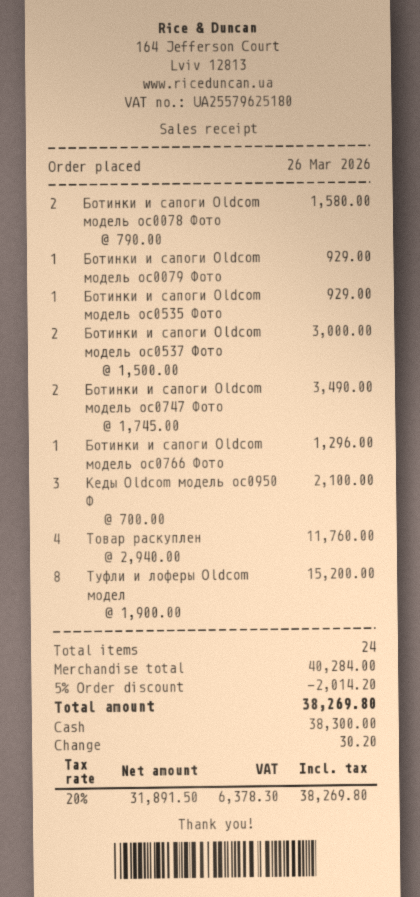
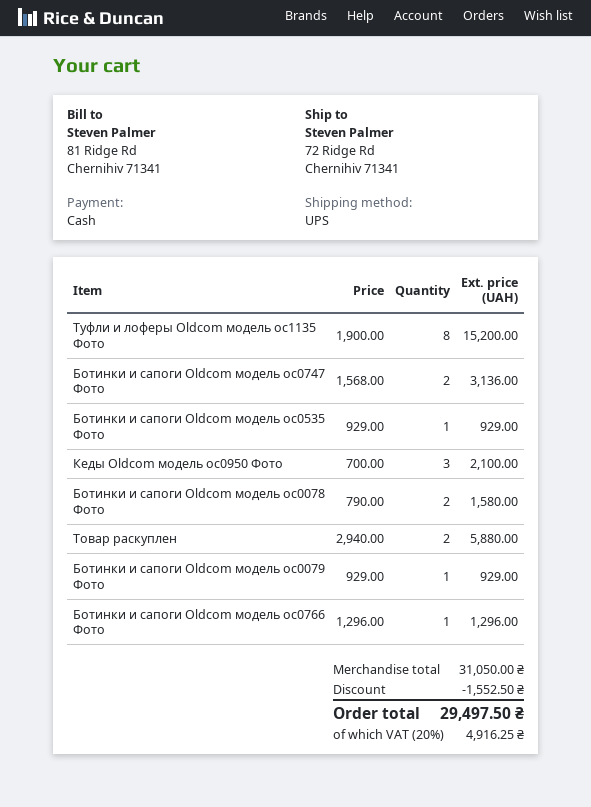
Ботинки и сапоги Oldcom модель oc0537 Фото: 2 x 1500.00 = 3000.00 -> none
Ботинки и сапоги Oldcom модель oc0747 Фото: 2 x 1745.00 = 3490.00 -> 2 x 1568.00 = 3136.00
Товар раскуплен: 4 x 2940.00 = 11760.00 -> 2 x 2940.00 = 5880.00
subtotal: 40284.00 -> 31050.00
discount: 2014.20 -> 1552.50
tax: 20% = 6378.30 -> 20% = 4916.25
total: 38269.80 -> 29497.50

